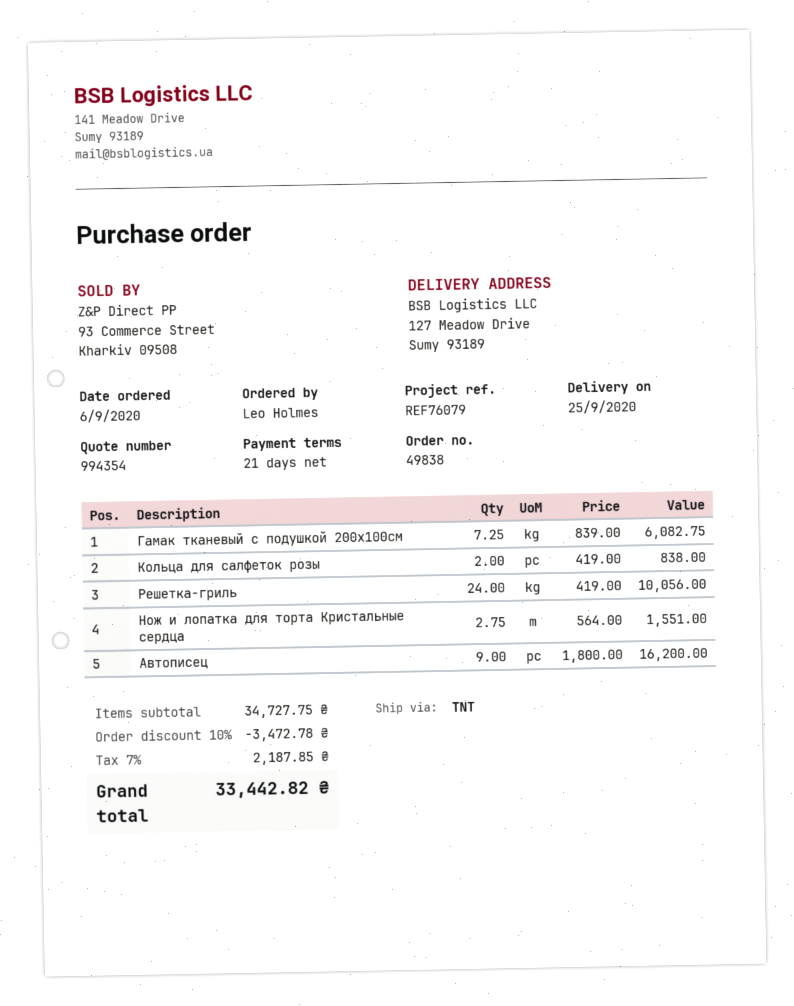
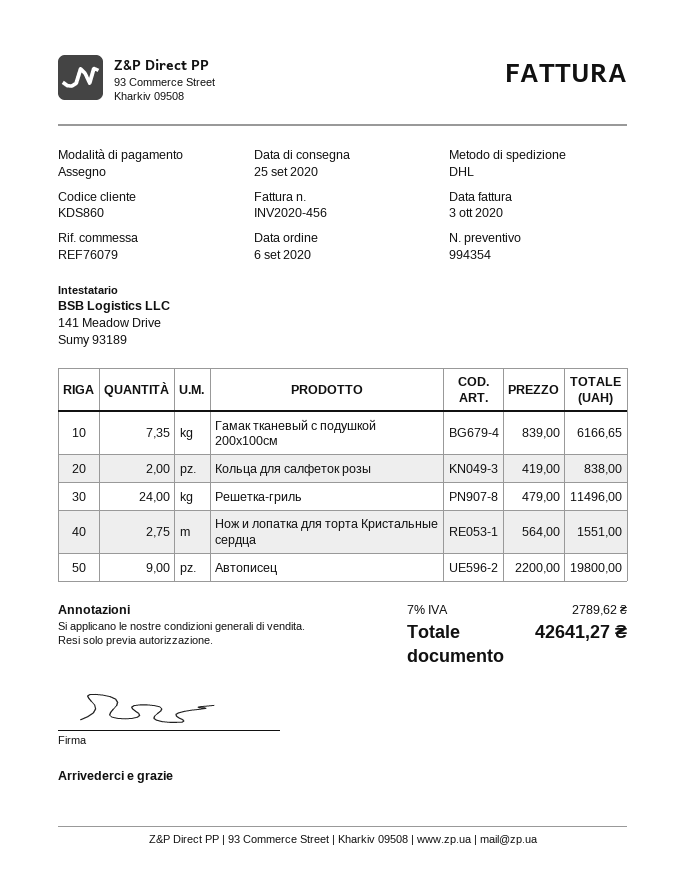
shipping method: TNT -> DHL
Гамак тканевый с подушкой 200х100см: 7.25 x 839.00 = 6082.75 -> 7.35 x 839.00 = 6166.65
Решетка-гриль: 24 x 419.00 = 10056.00 -> 24 x 479.00 = 11496.00
Автописец: 9 x 1800.00 = 16200.00 -> 9 x 2200.00 = 19800.00
discount: 10% = 3472.78 -> none
tax: 7% = 2187.85 -> 7% = 2789.62
total: 33442.82 -> 42641.27

